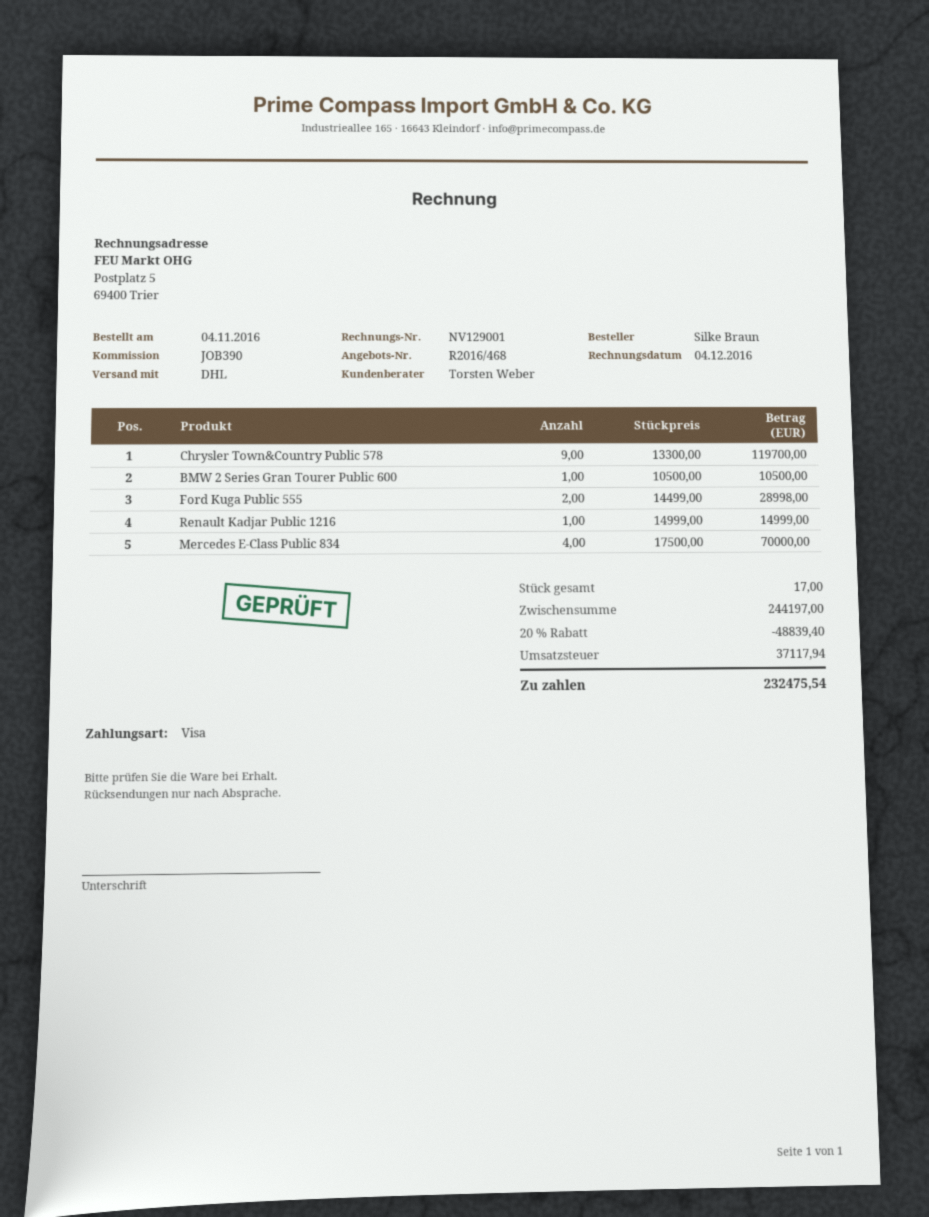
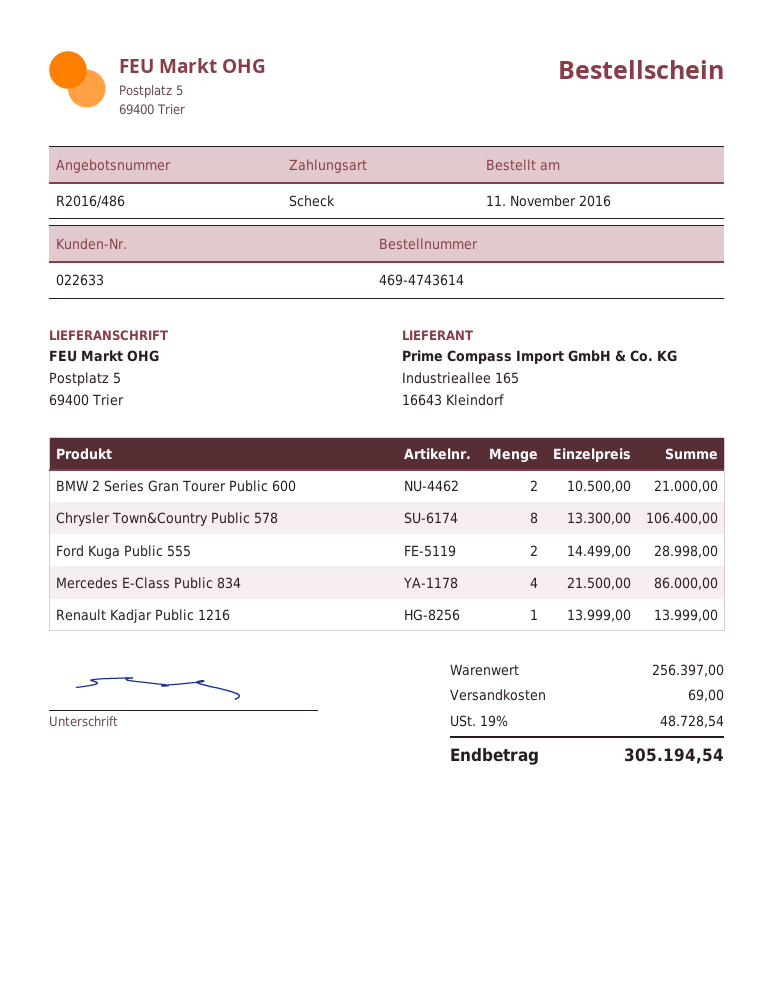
quote number: R2016/468 -> R2016/486
order date: 2016-11-04 -> 2016-11-11
payment method: Visa -> cheque
Chrysler Town&Country Public 578: 9 x 13300.00 = 119700.00 -> 8 x 13300.00 = 106400.00
BMW 2 Series Gran Tourer Public 600: 1 x 10500.00 = 10500.00 -> 2 x 10500.00 = 21000.00
Renault Kadjar Public 1216: 1 x 14999.00 = 14999.00 -> 1 x 13999.00 = 13999.00
Mercedes E-Class Public 834: 4 x 17500.00 = 70000.00 -> 4 x 21500.00 = 86000.00
subtotal: 244197.00 -> 256397.00
discount: 20% = 48839.40 -> none
shipping: none -> 69.00
tax: 37117.94 -> 48728.54
total: 232475.54 -> 305194.54

